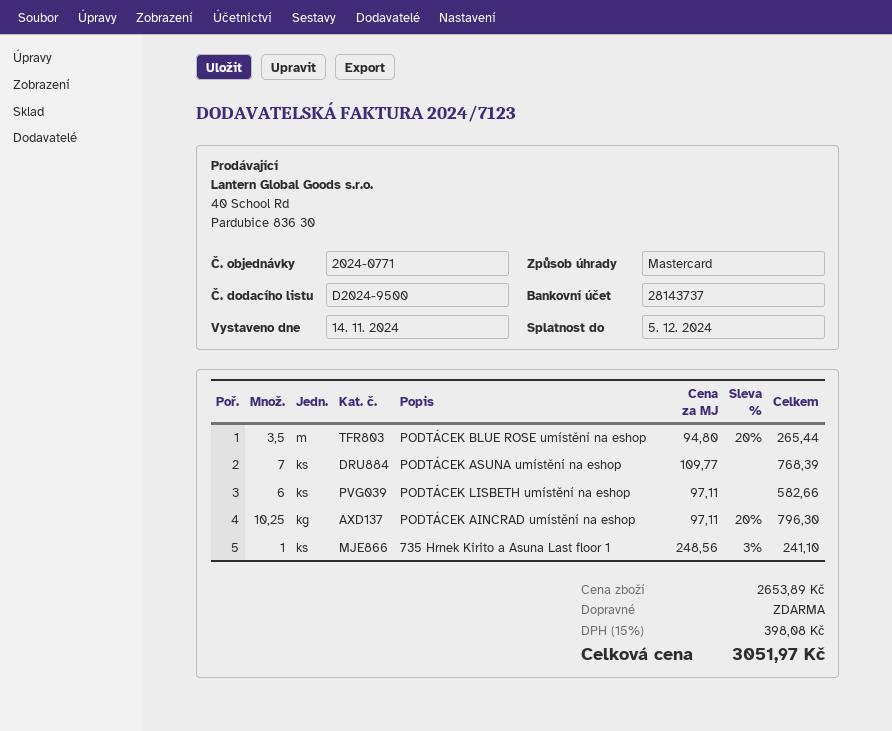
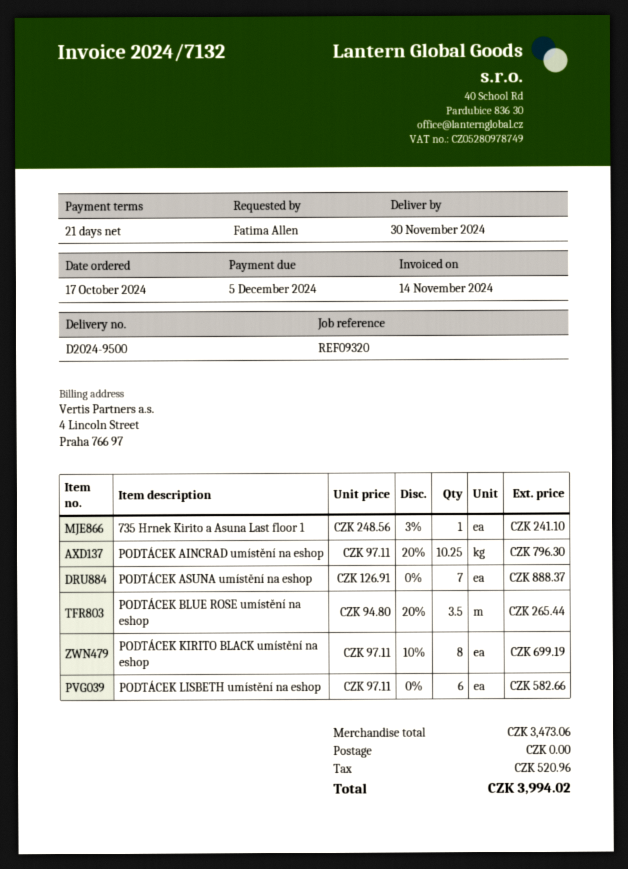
invoice number: 2024/7123 -> 2024/7132
PODTÁCEK ASUNA umístění na eshop: 7 x 109.77 = 768.39 -> 7 x 126.91 = 888.37
PODTÁCEK KIRITO BLACK umístění na eshop: none -> 8 x 97.11 - 10% = 699.19
subtotal: 2653.89 -> 3473.06
tax: 398.08 -> 520.96
total: 3051.97 -> 3994.02

